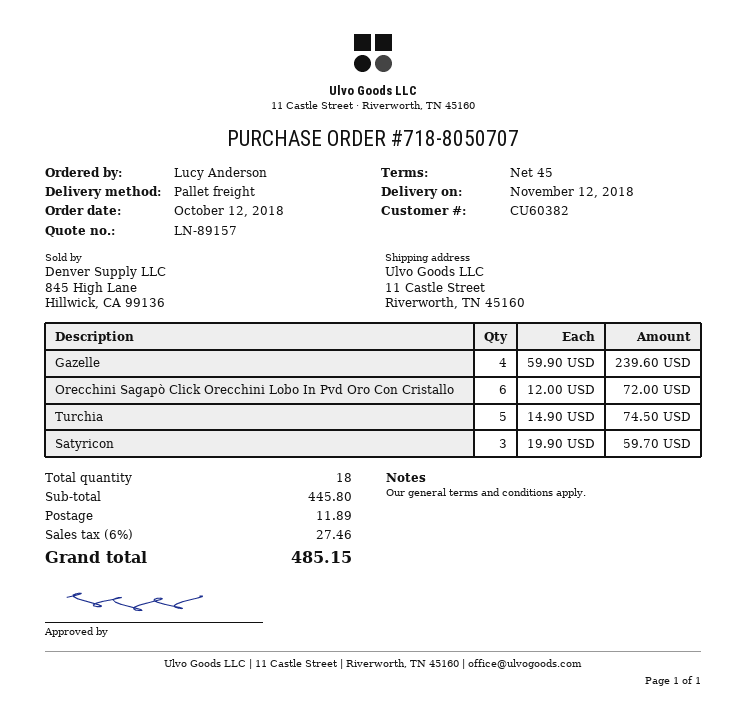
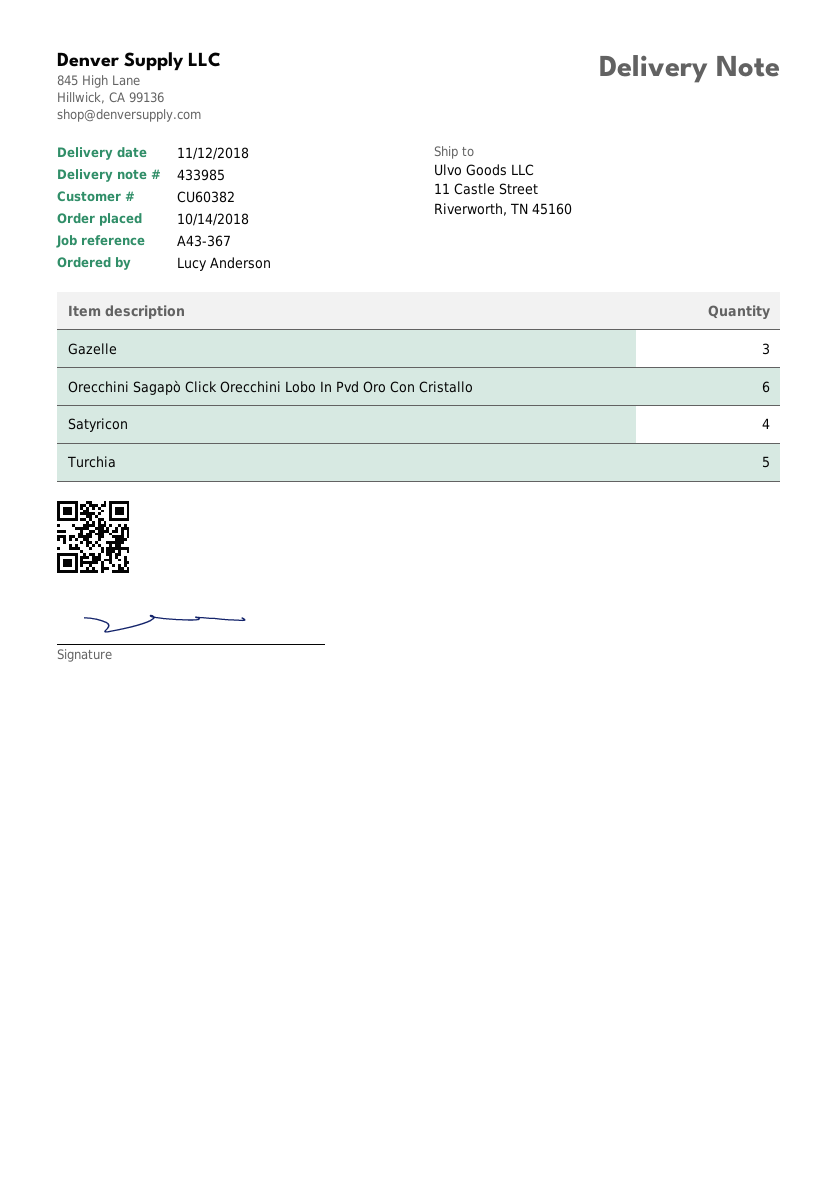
order date: 2018-10-12 -> 2018-10-14
Gazelle: 4 -> 3
Satyricon: 3 -> 4

